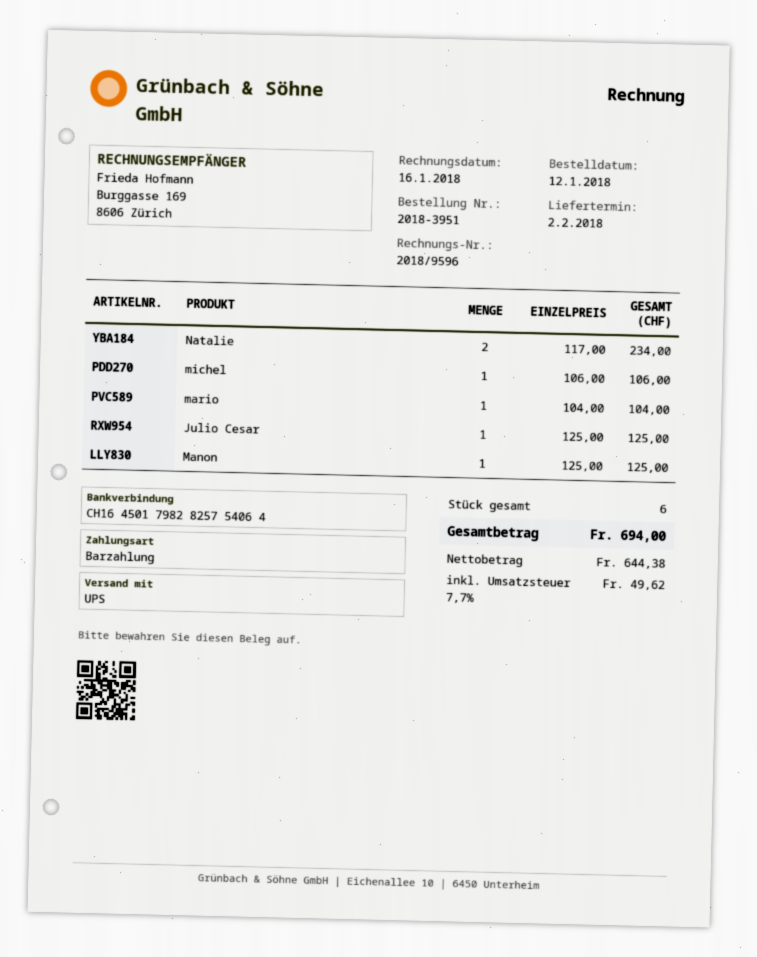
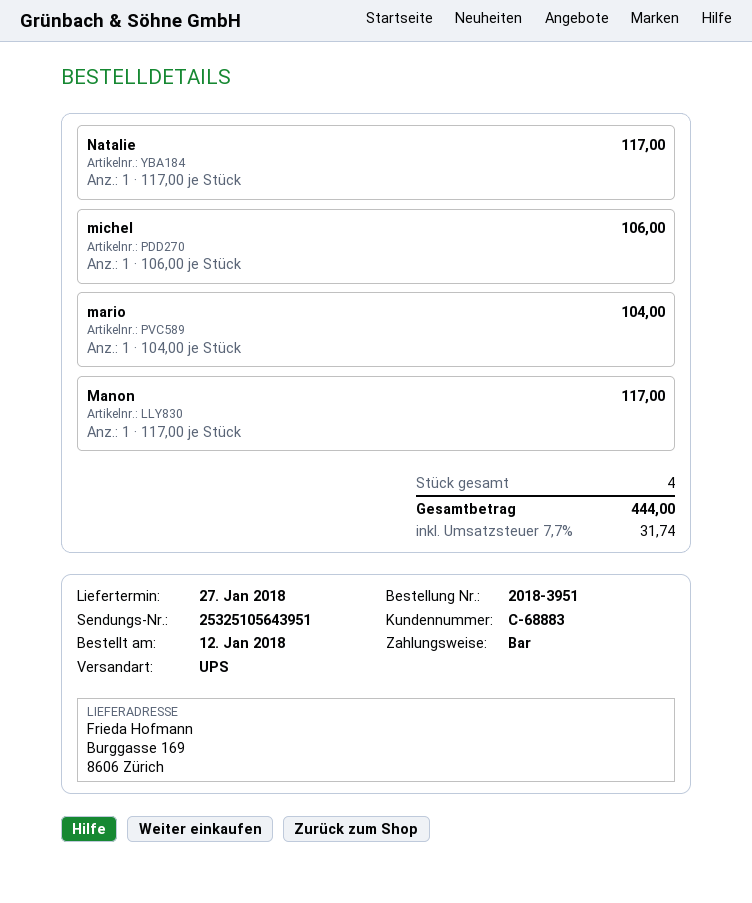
delivery date: 2018-02-02 -> 2018-01-27
Natalie: 2 x 117.00 = 234.00 -> 1 x 117.00 = 117.00
Julio Cesar: 1 x 125.00 = 125.00 -> none
Manon: 1 x 125.00 = 125.00 -> 1 x 117.00 = 117.00
total quantity: 6 -> 4
tax: 7.7% = 49.62 -> 7.7% = 31.74
total: 694.00 -> 444.00

